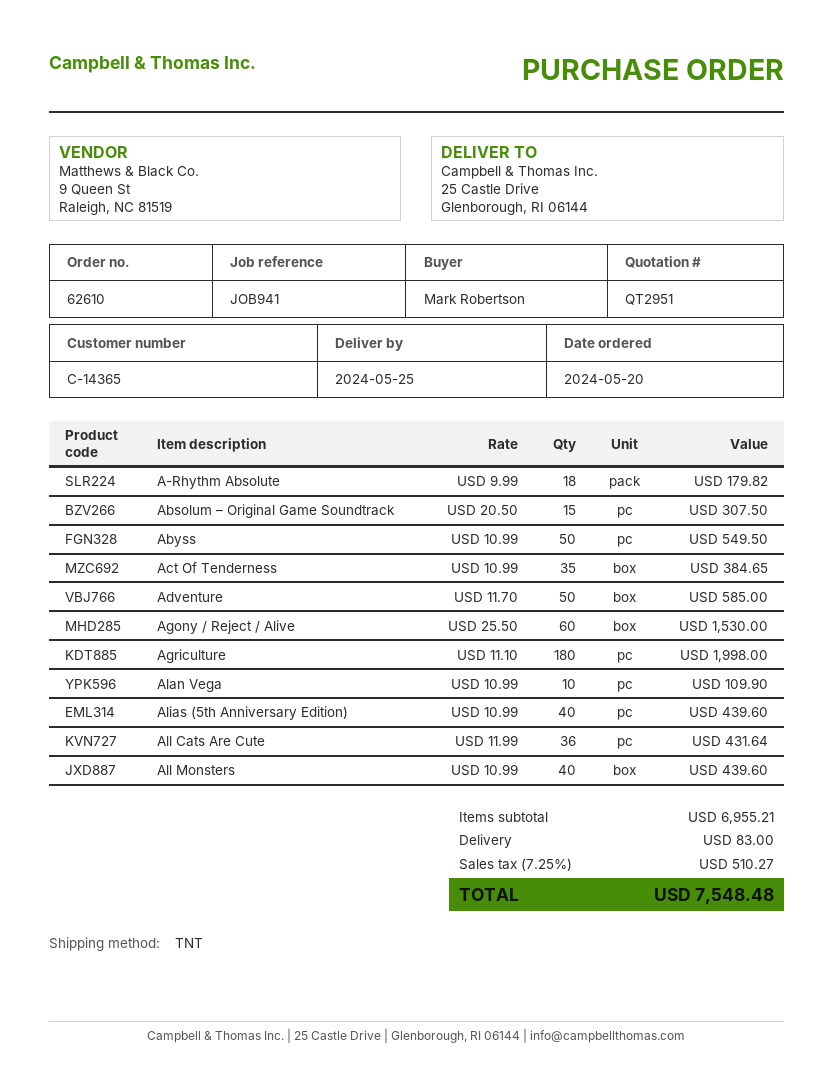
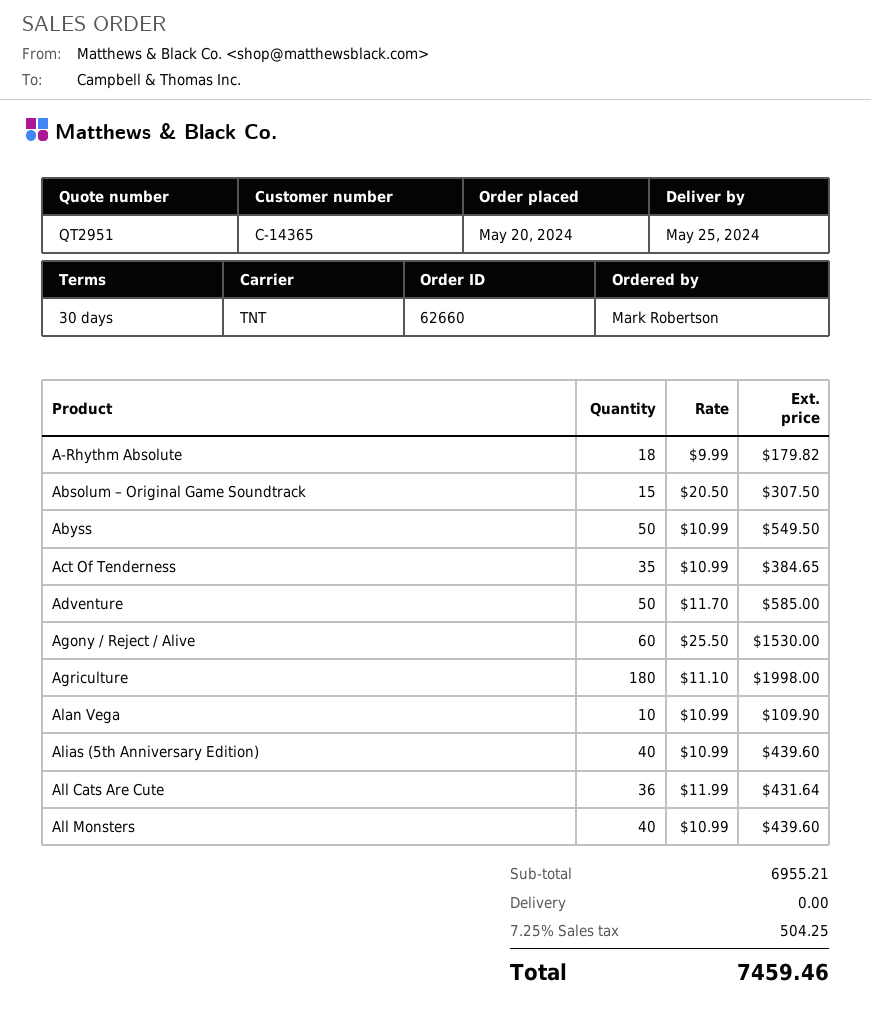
order number: 62610 -> 62660
shipping: 83.00 -> 0.00
tax: 7.25% = 510.27 -> 7.25% = 504.25
total: 7548.48 -> 7459.46

